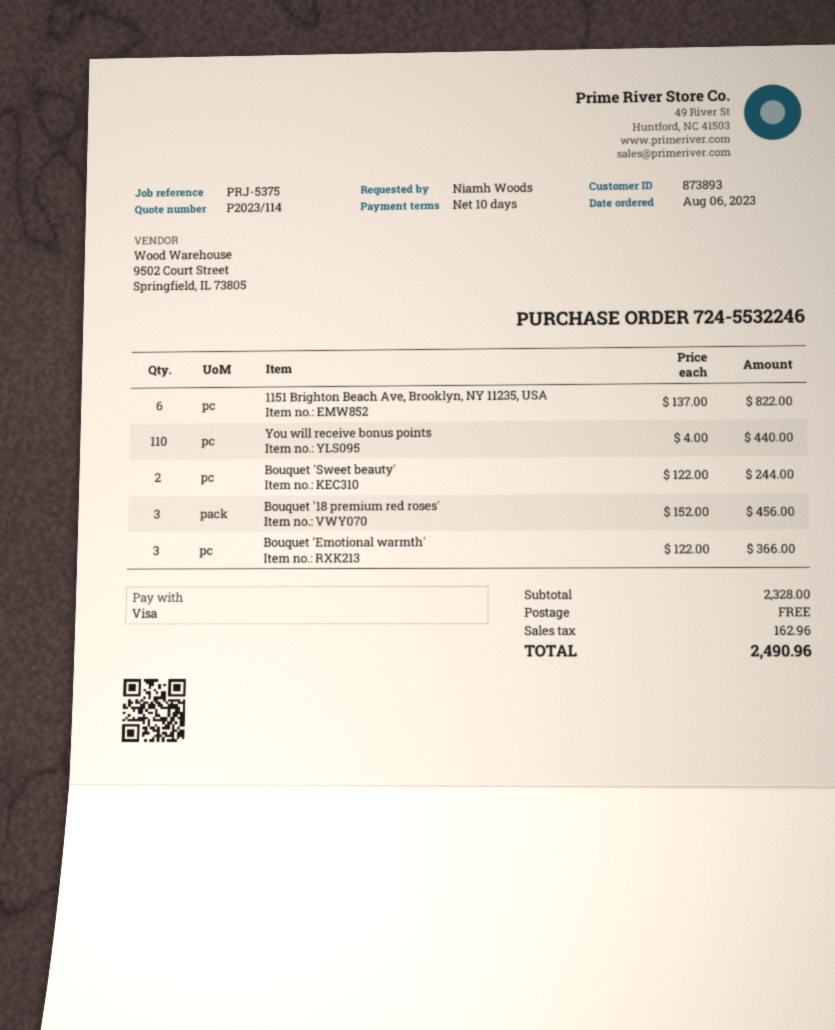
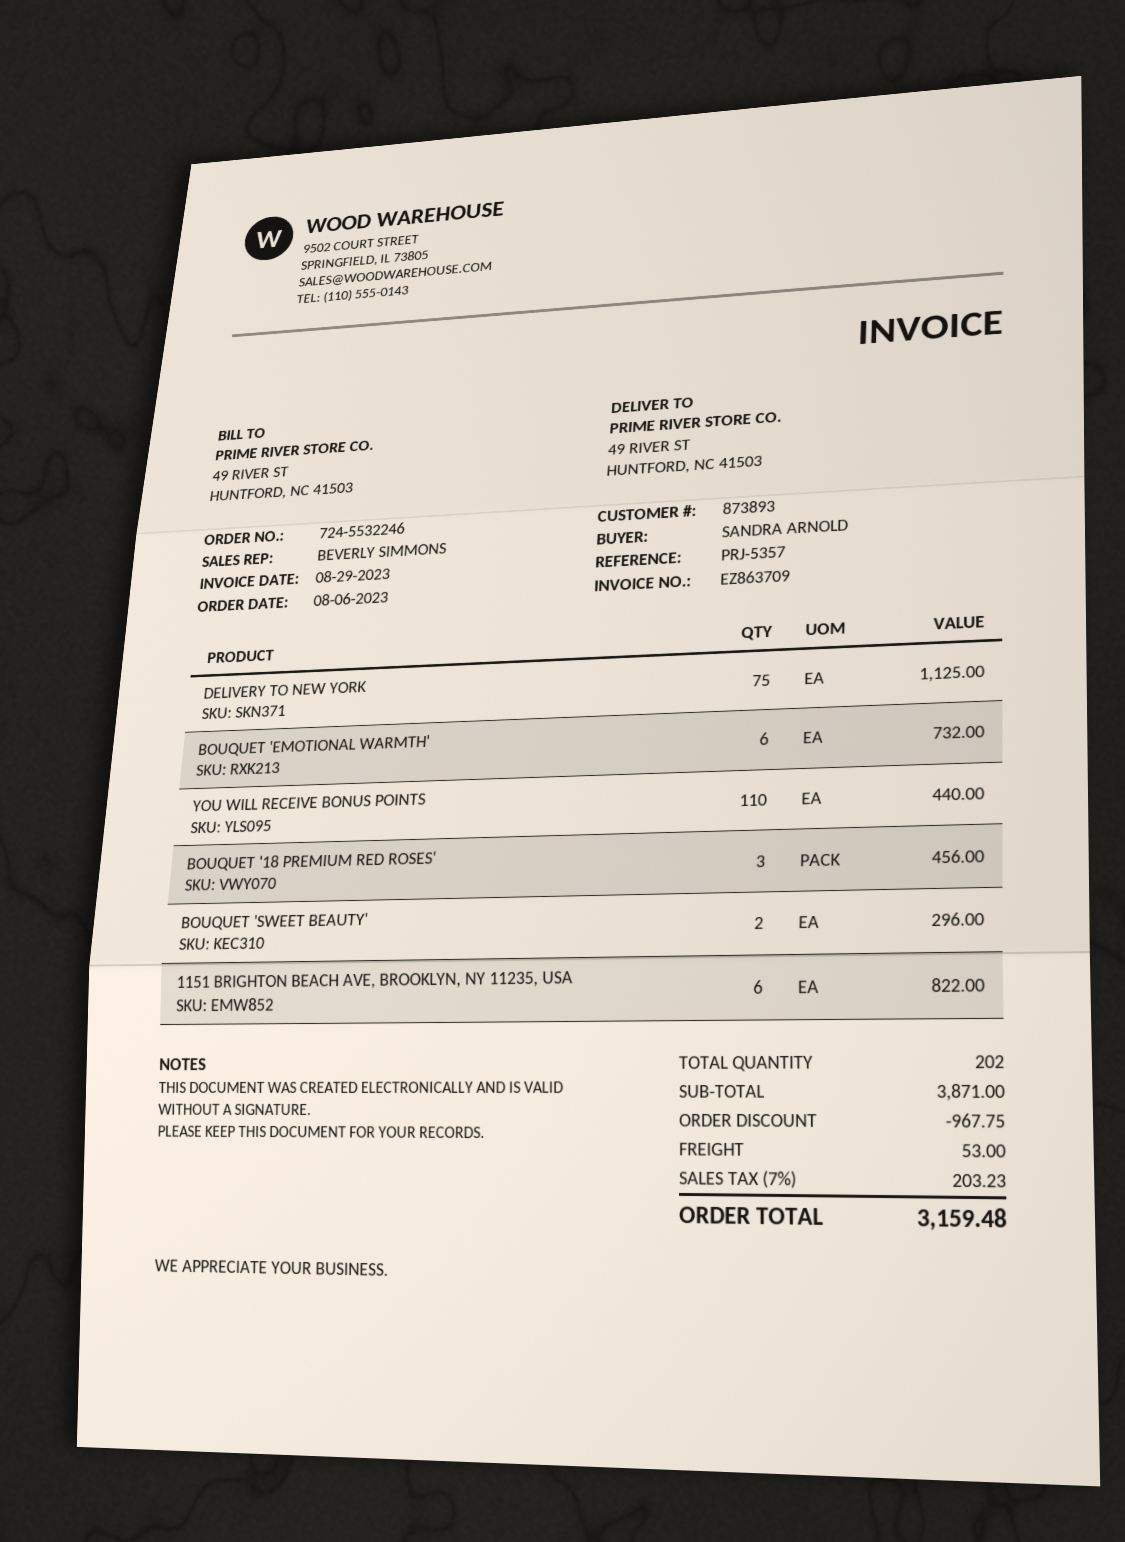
reference: PRJ-5375 -> PRJ-5357
ordered by: Niamh Woods -> SANDRA ARNOLD
Bouquet 'Sweet beauty': 2 for 244.00 -> 2 for 296.00
Bouquet 'Emotional warmth': 3 for 366.00 -> 6 for 732.00
DELIVERY TO NEW YORK: none -> 75 for 1125.00
subtotal: 2328.00 -> 3871.00
discount: none -> 967.75
shipping: 0.00 -> 53.00
tax: 162.96 -> 203.23
total: 2490.96 -> 3159.48

